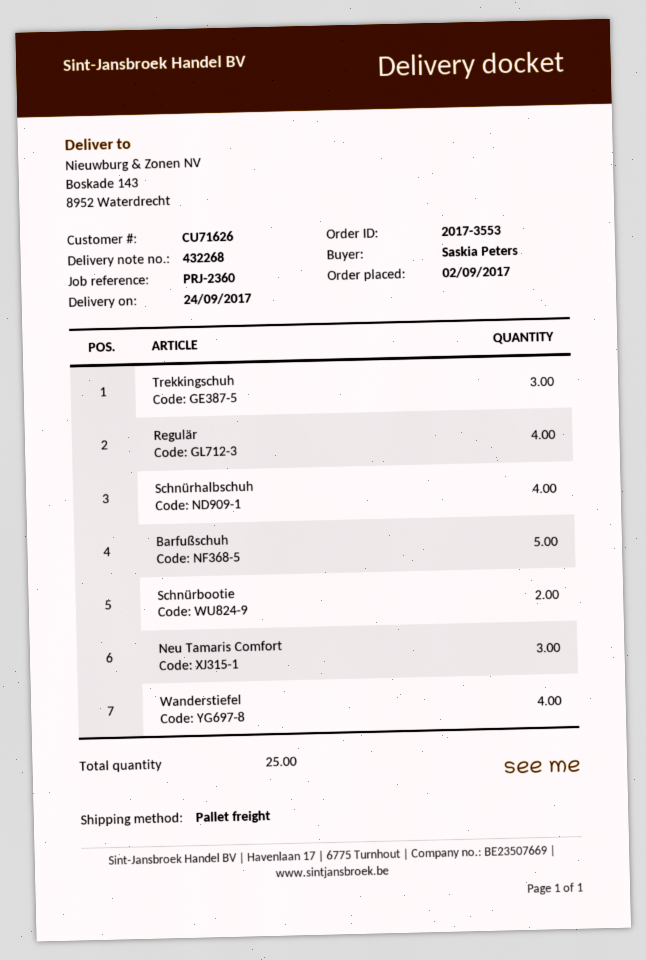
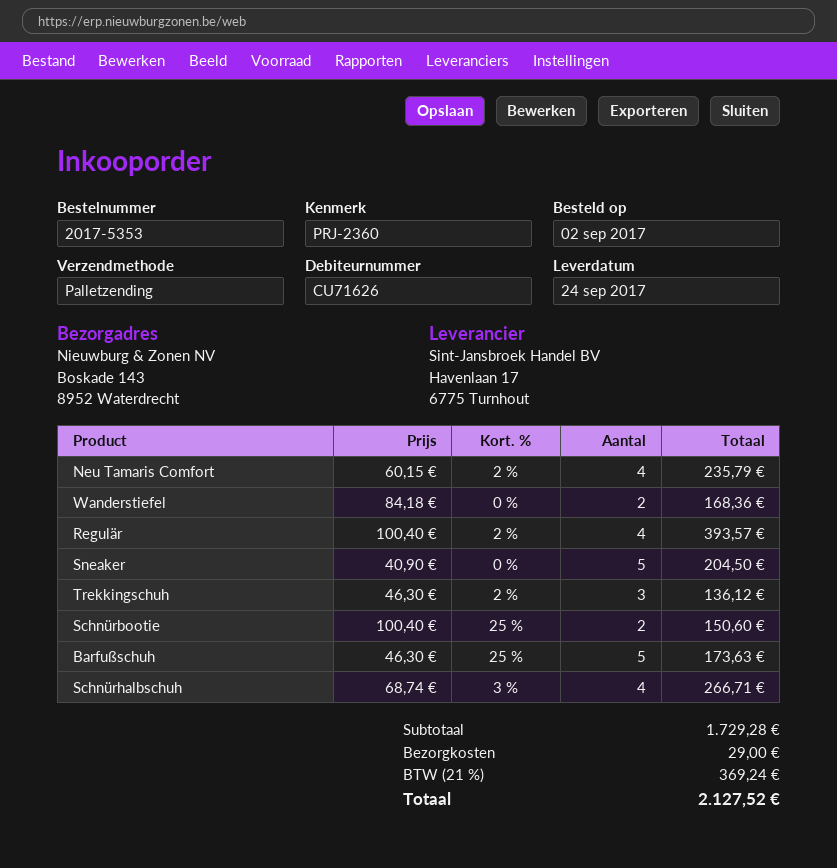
order number: 2017-3553 -> 2017-5353
Neu Tamaris Comfort: 3 -> 4
Wanderstiefel: 4 -> 2
Sneaker: none -> 5

